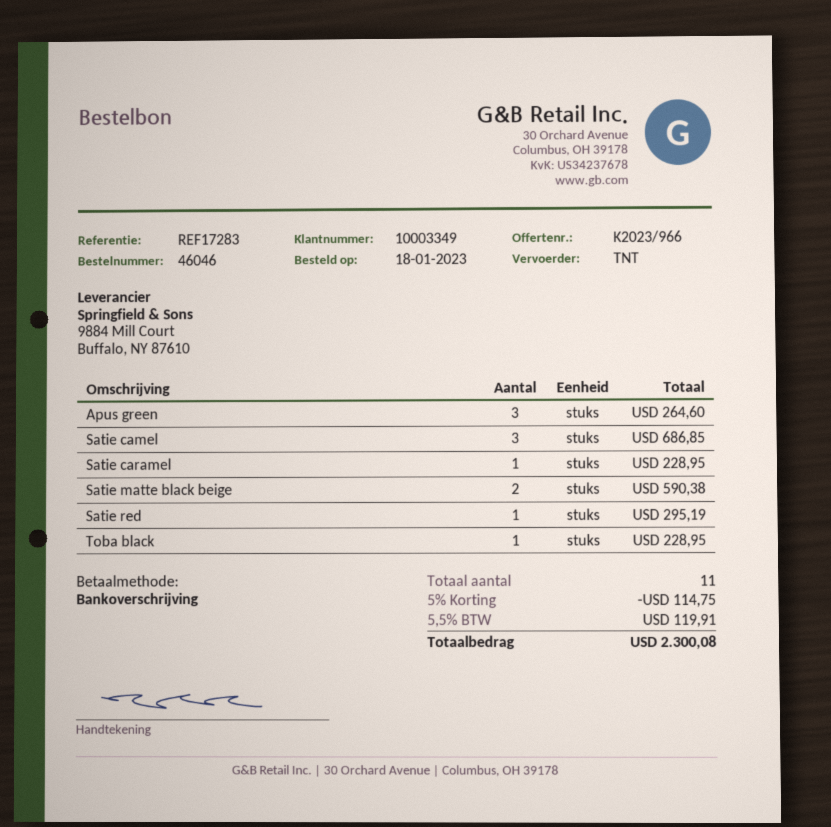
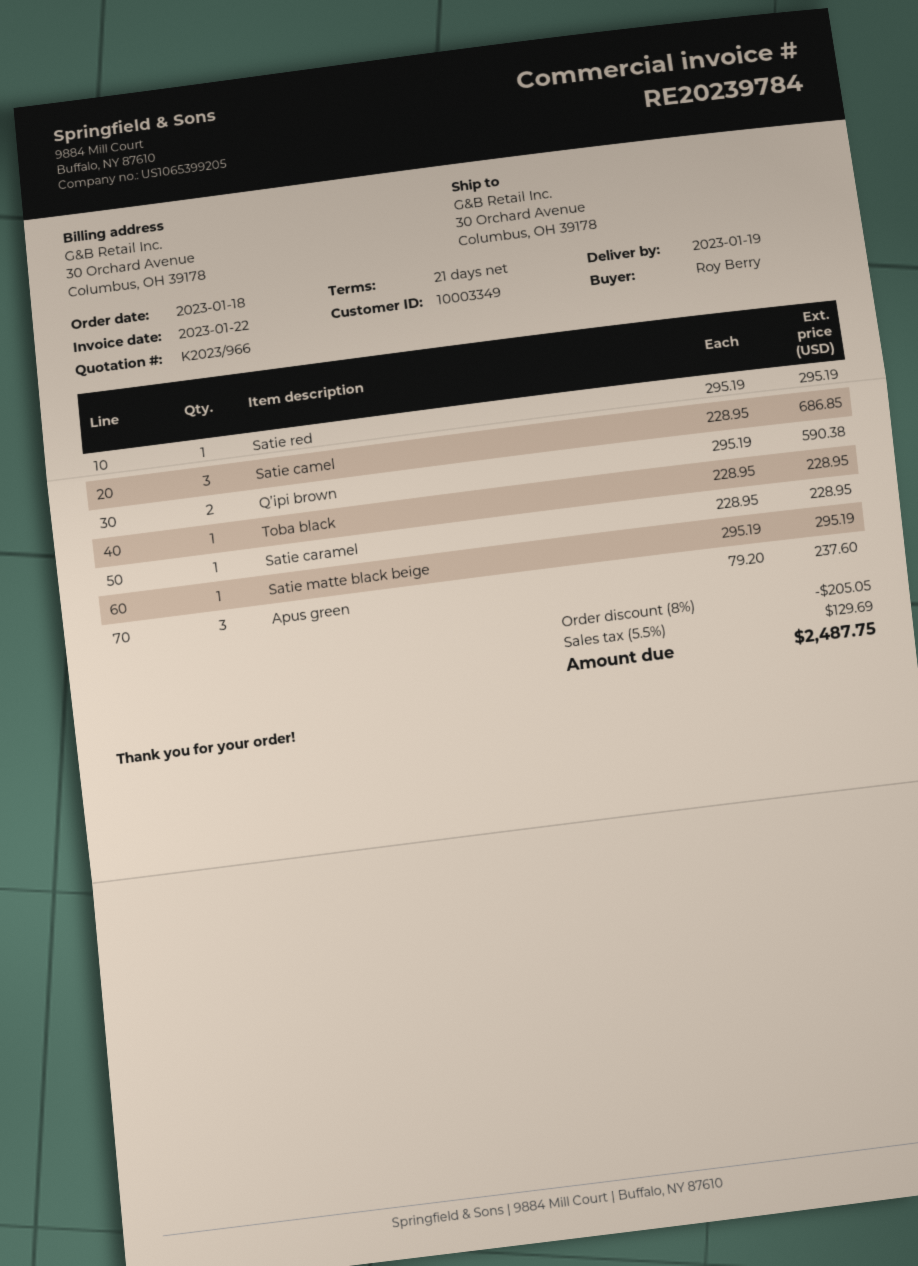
Apus green: 3 for 264.60 -> 3 for 237.60
Satie matte black beige: 2 for 590.38 -> 1 for 295.19
Q’ipi brown: none -> 2 for 590.38
discount: 5% = 114.75 -> 8% = 205.05
tax: 5.5% = 119.91 -> 5.5% = 129.69
total: 2300.08 -> 2487.75

